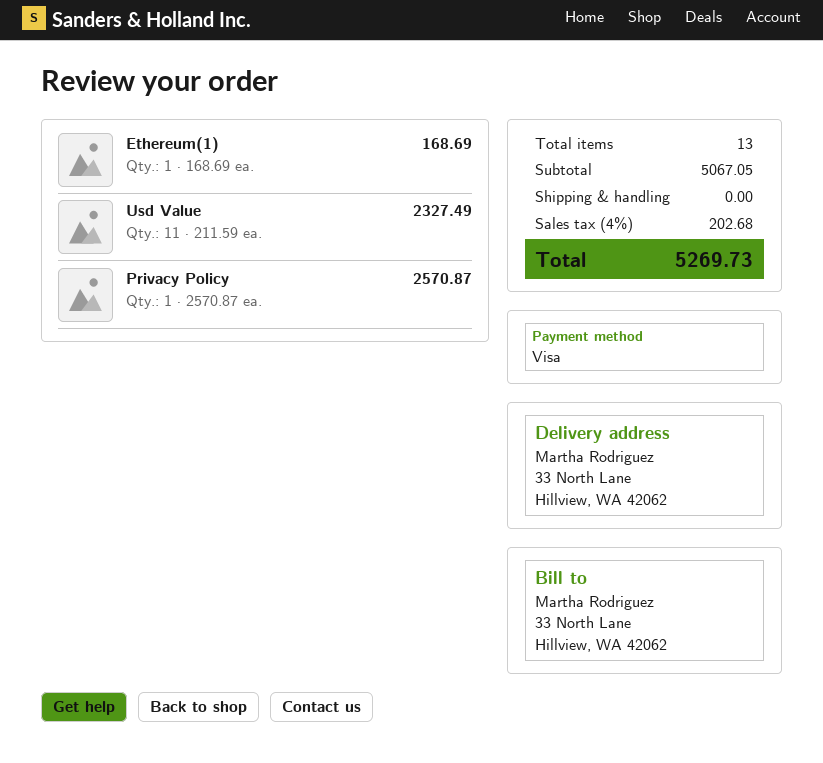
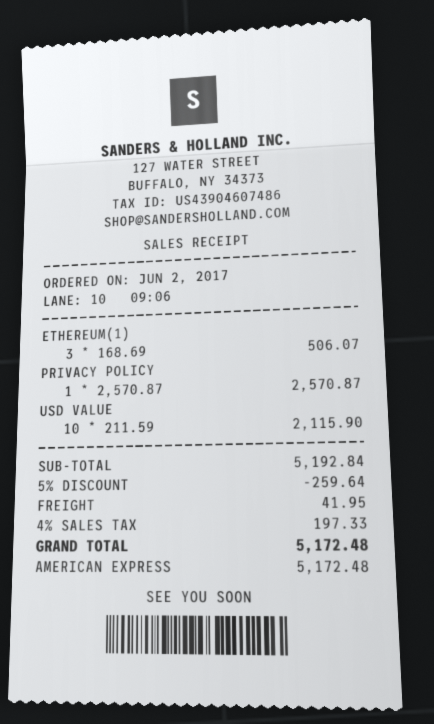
payment method: Visa -> American Express
Ethereum(1): 1 x 168.69 = 168.69 -> 3 x 168.69 = 506.07
Usd Value: 11 x 211.59 = 2327.49 -> 10 x 211.59 = 2115.90
subtotal: 5067.05 -> 5192.84
discount: none -> 5% = 259.64
shipping: 0.00 -> 41.95
tax: 4% = 202.68 -> 4% = 197.33
total: 5269.73 -> 5172.48

